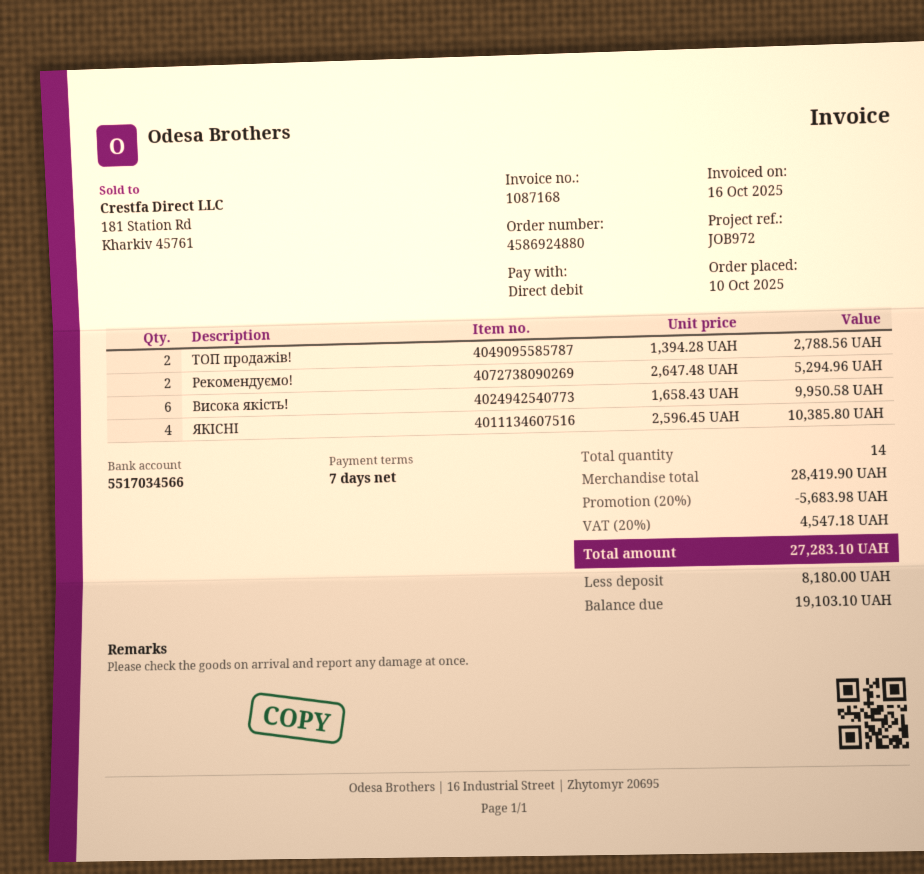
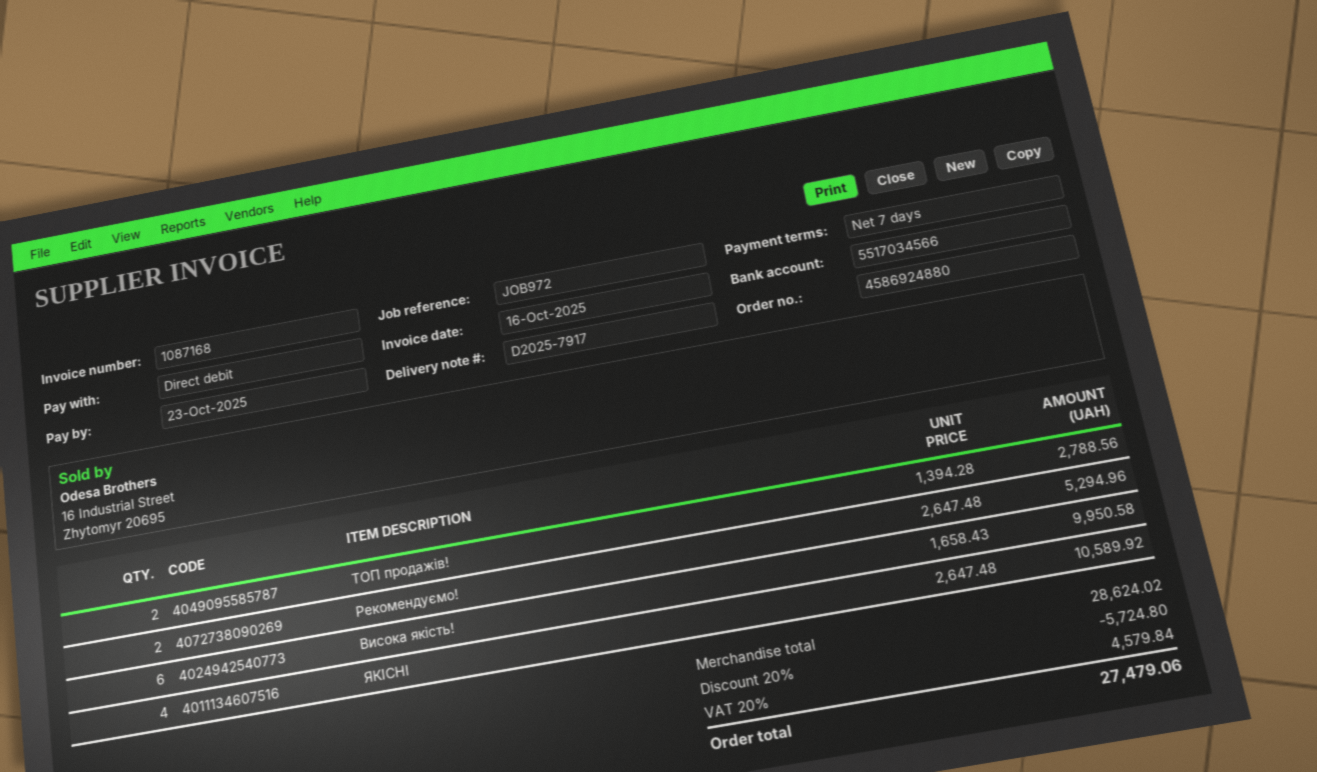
ЯКІСНІ: 4 x 2596.45 = 10385.80 -> 4 x 2647.48 = 10589.92
subtotal: 28419.90 -> 28624.02
discount: 20% = 5683.98 -> 20% = 5724.80
tax: 20% = 4547.18 -> 20% = 4579.84
total: 27283.10 -> 27479.06

